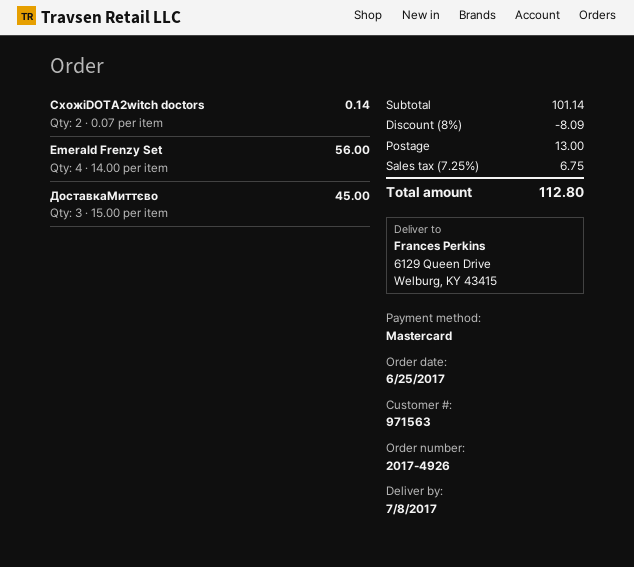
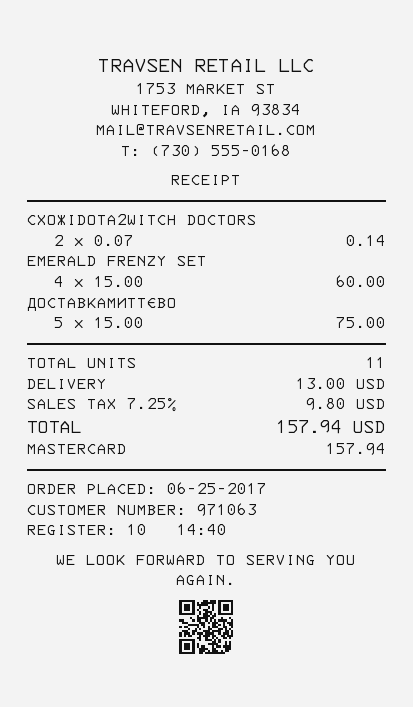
customer number: 971563 -> 971063
Emerald Frenzy Set: 4 x 14.00 = 56.00 -> 4 x 15.00 = 60.00
ДоставкаМиттєво: 3 x 15.00 = 45.00 -> 5 x 15.00 = 75.00
discount: 8% = 8.09 -> none
tax: 7.25% = 6.75 -> 7.25% = 9.80
total: 112.80 -> 157.94

